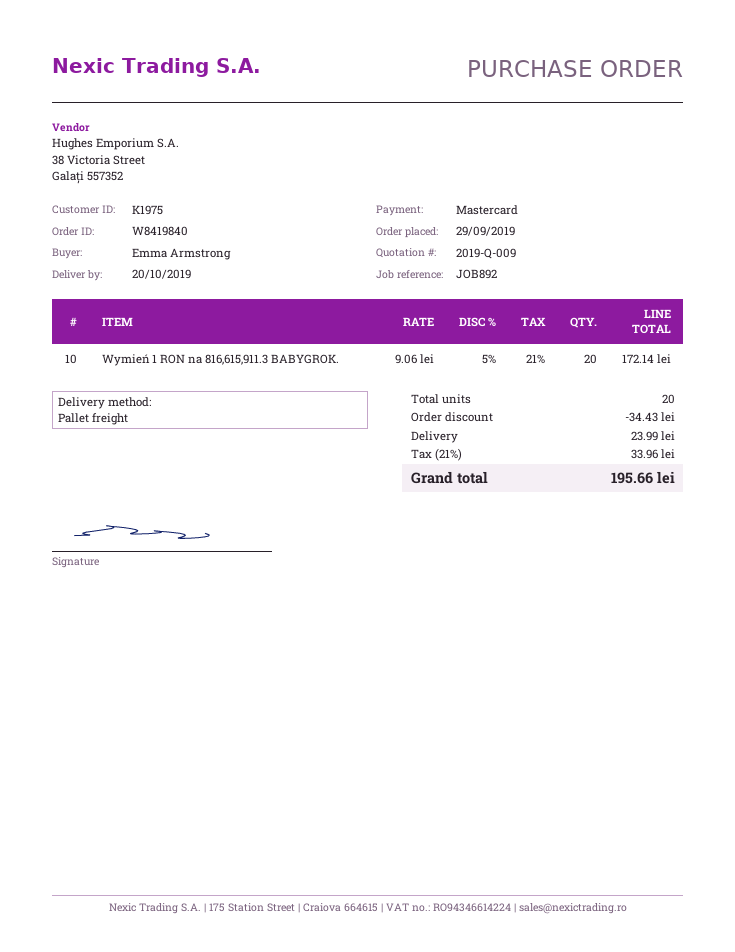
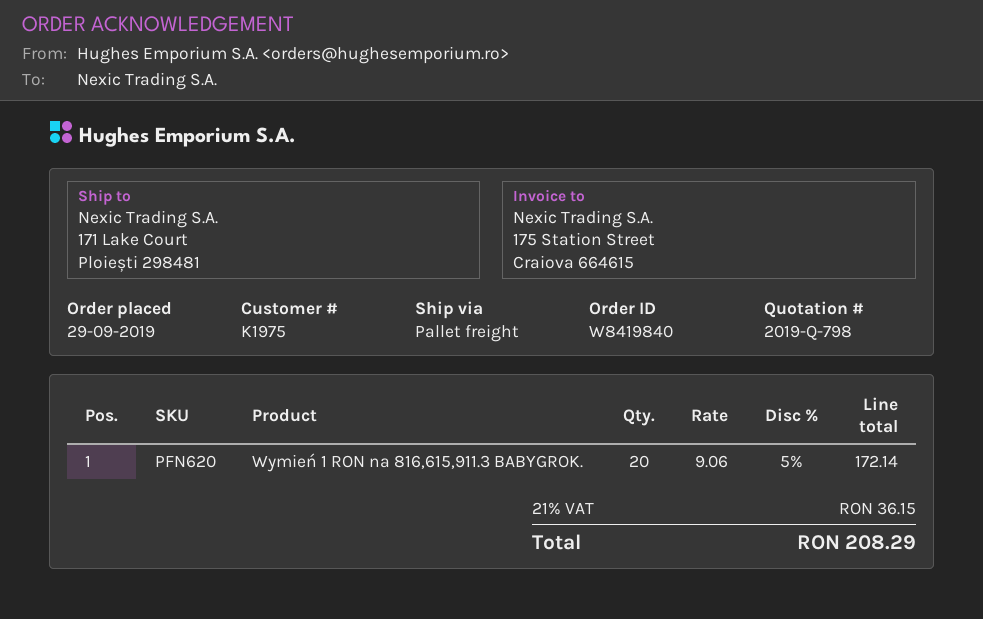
quote number: 2019-Q-009 -> 2019-Q-798
discount: 34.43 -> none
shipping: 23.99 -> none
tax: 21% = 33.96 -> 21% = 36.15
total: 195.66 -> 208.29

